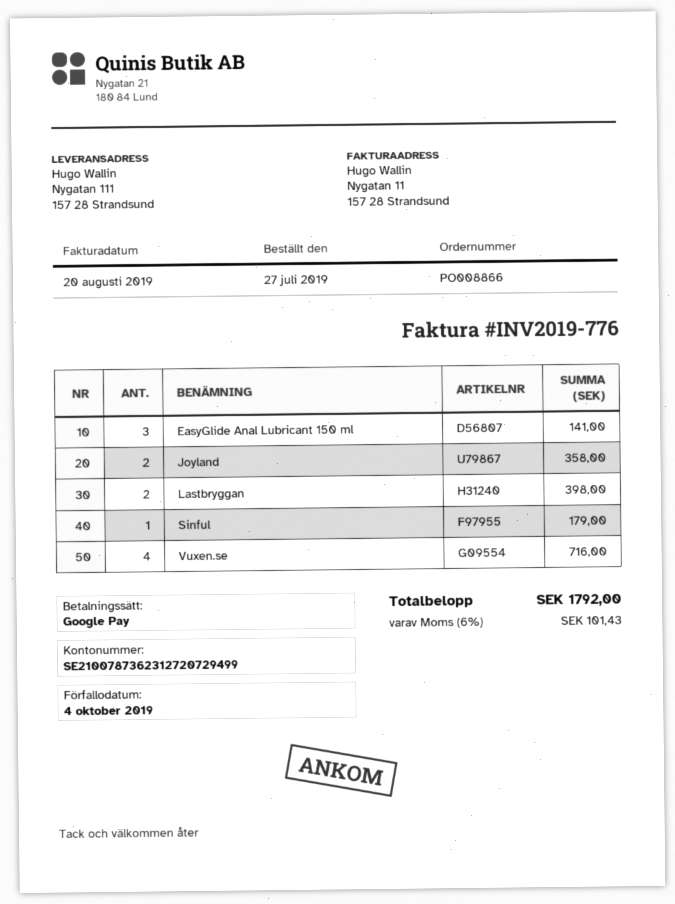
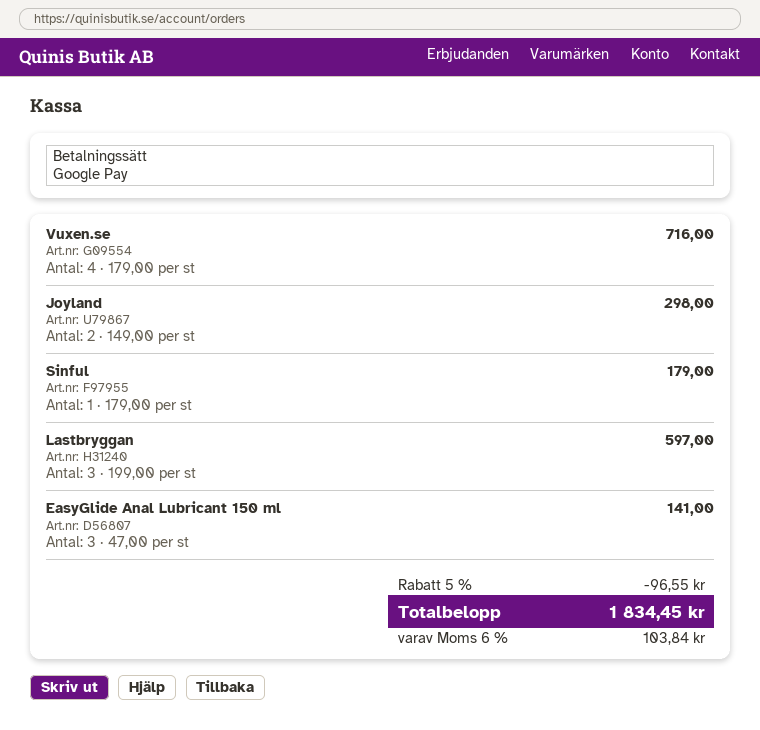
Joyland: 2 for 358.00 -> 2 for 298.00
Lastbryggan: 2 for 398.00 -> 3 for 597.00
discount: none -> 5% = 96.55
tax: 6% = 101.43 -> 6% = 103.84
total: 1792.00 -> 1834.45

